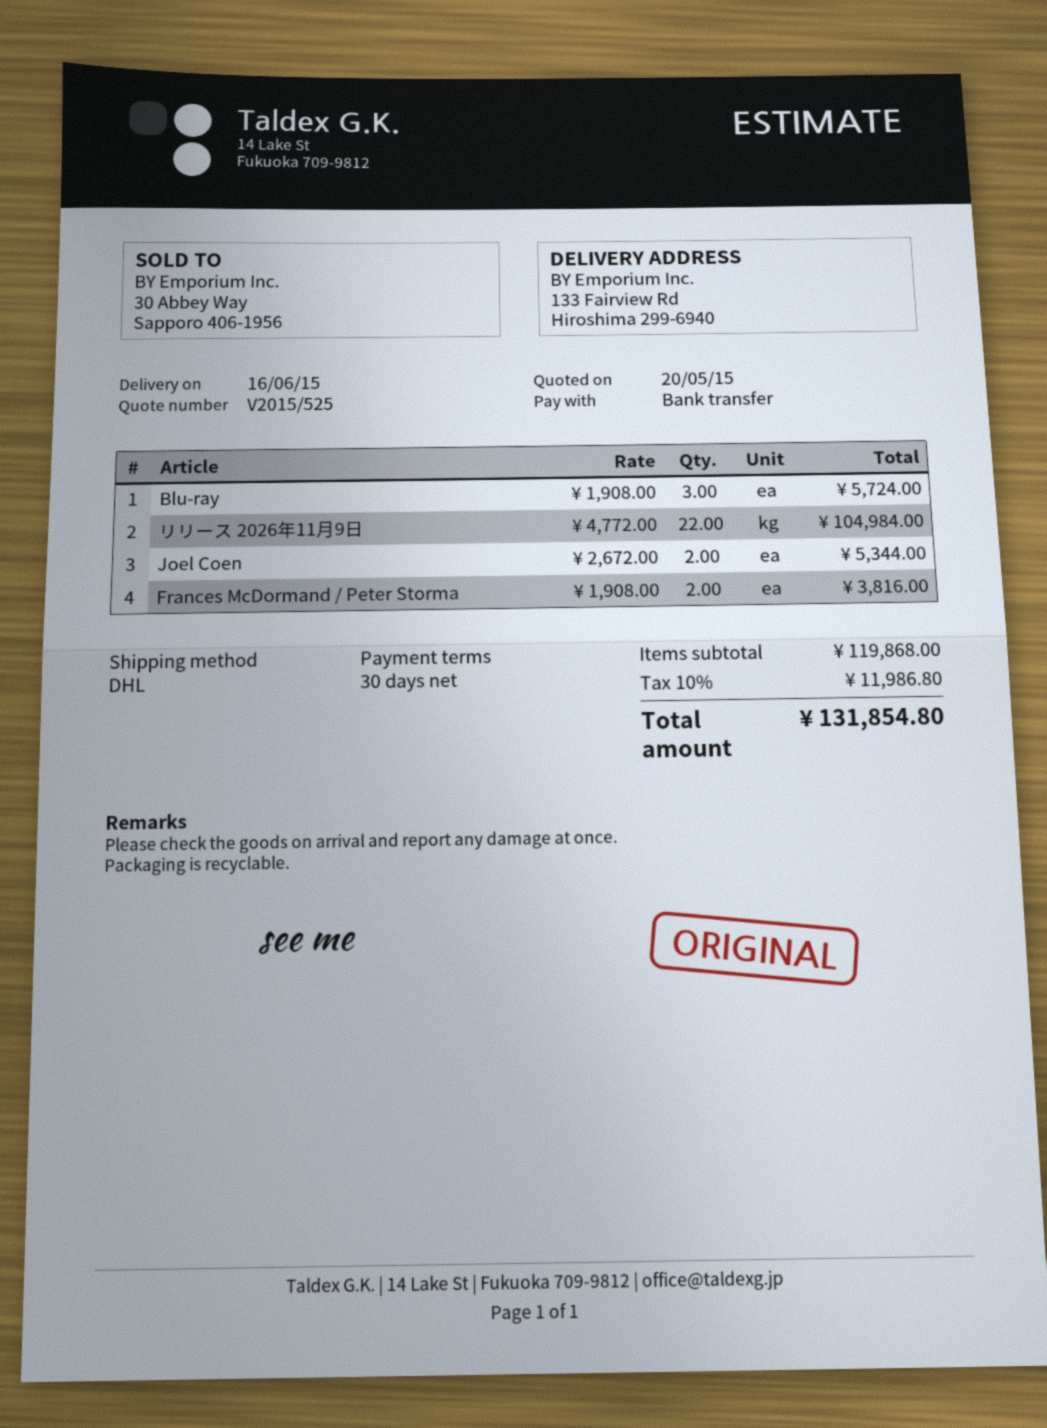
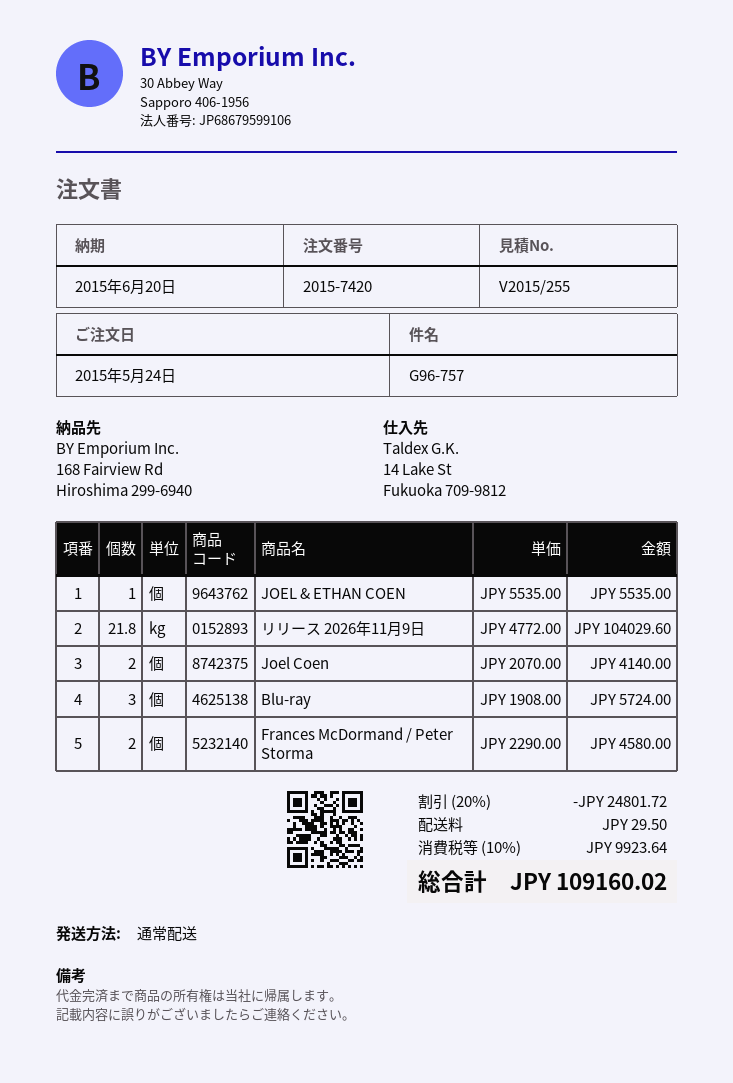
quote number: V2015/525 -> V2015/255
delivery date: 2015-06-16 -> 2015-06-20
shipping method: DHL -> standard
ship to: 133 Fairview Rd, Hiroshima 299-6940 -> 168 Fairview Rd, Hiroshima 299-6940
リリース 2026年11月9日: 22 x 4772.00 = 104984.00 -> 21.8 x 4772.00 = 104029.60
Joel Coen: 2 x 2672.00 = 5344.00 -> 2 x 2070.00 = 4140.00
Frances McDormand / Peter Storma: 2 x 1908.00 = 3816.00 -> 2 x 2290.00 = 4580.00
JOEL & ETHAN COEN: none -> 1 x 5535.00 = 5535.00
discount: none -> 20% = 24801.72
shipping: none -> 29.50
tax: 10% = 11986.80 -> 10% = 9923.64
total: 131854.80 -> 109160.02

